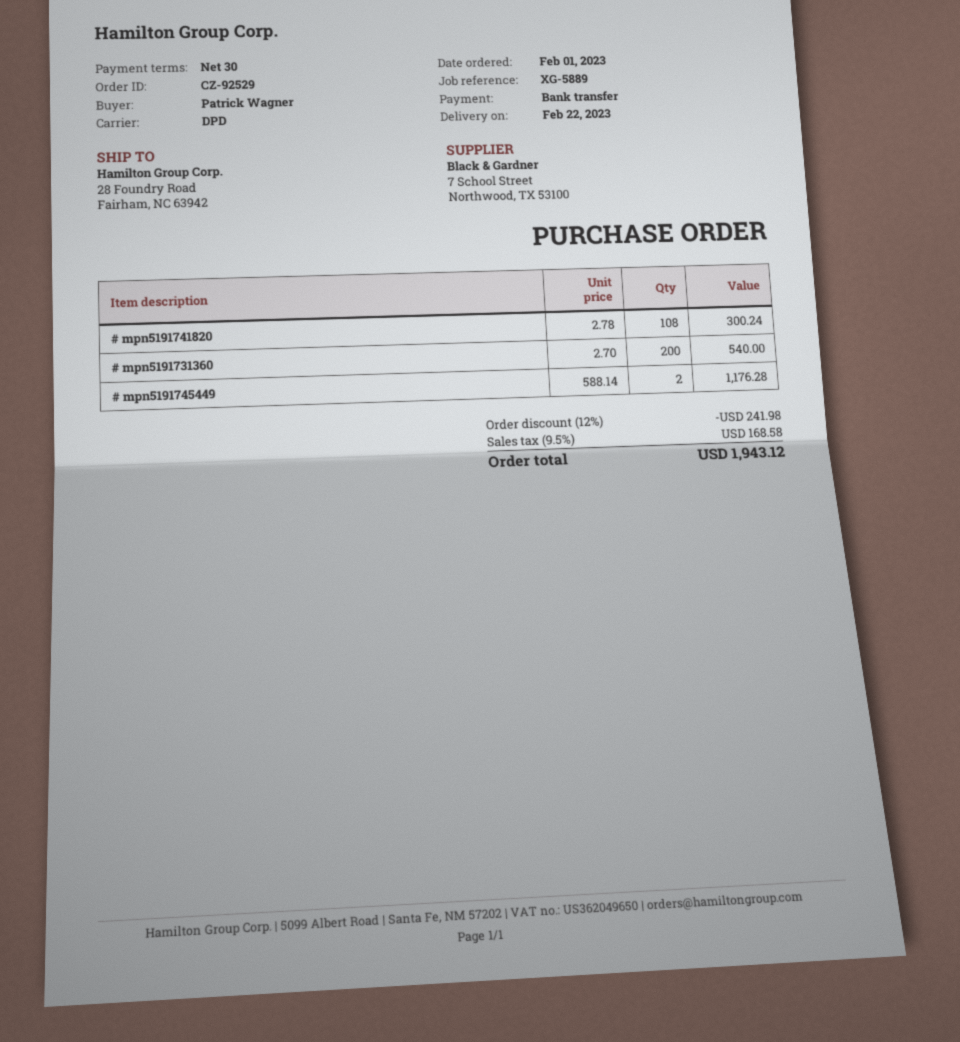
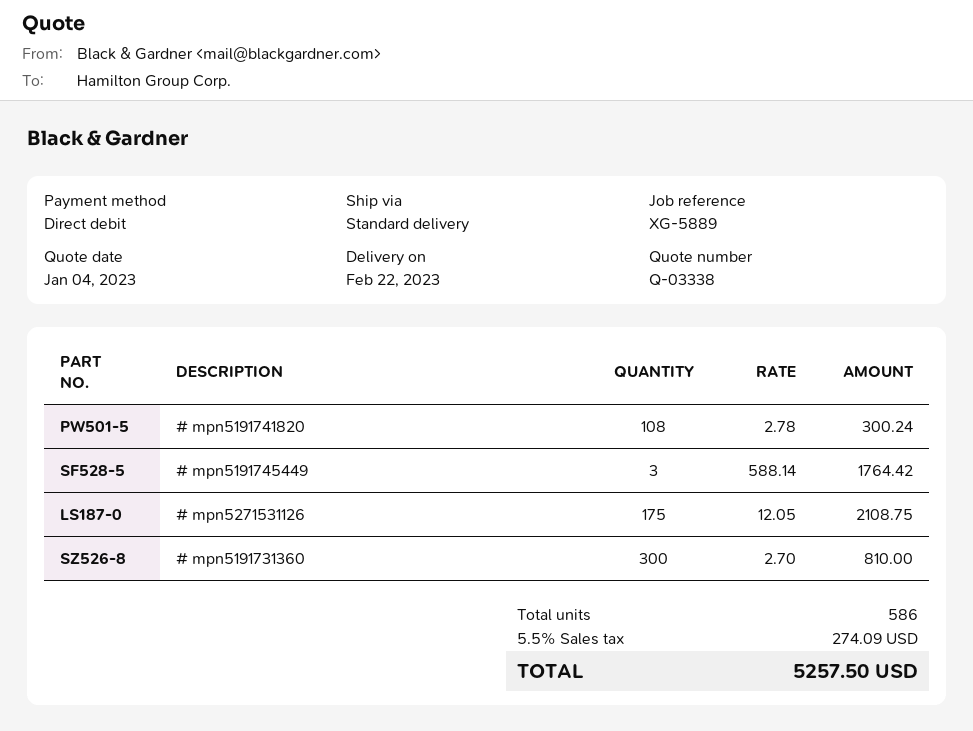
payment method: bank transfer -> direct debit
shipping method: DPD -> standard
# mpn5191731360: 200 x 2.70 = 540.00 -> 300 x 2.70 = 810.00
# mpn5191745449: 2 x 588.14 = 1176.28 -> 3 x 588.14 = 1764.42
# mpn5271531126: none -> 175 x 12.05 = 2108.75
discount: 12% = 241.98 -> none
tax: 9.5% = 168.58 -> 5.5% = 274.09
total: 1943.12 -> 5257.50

